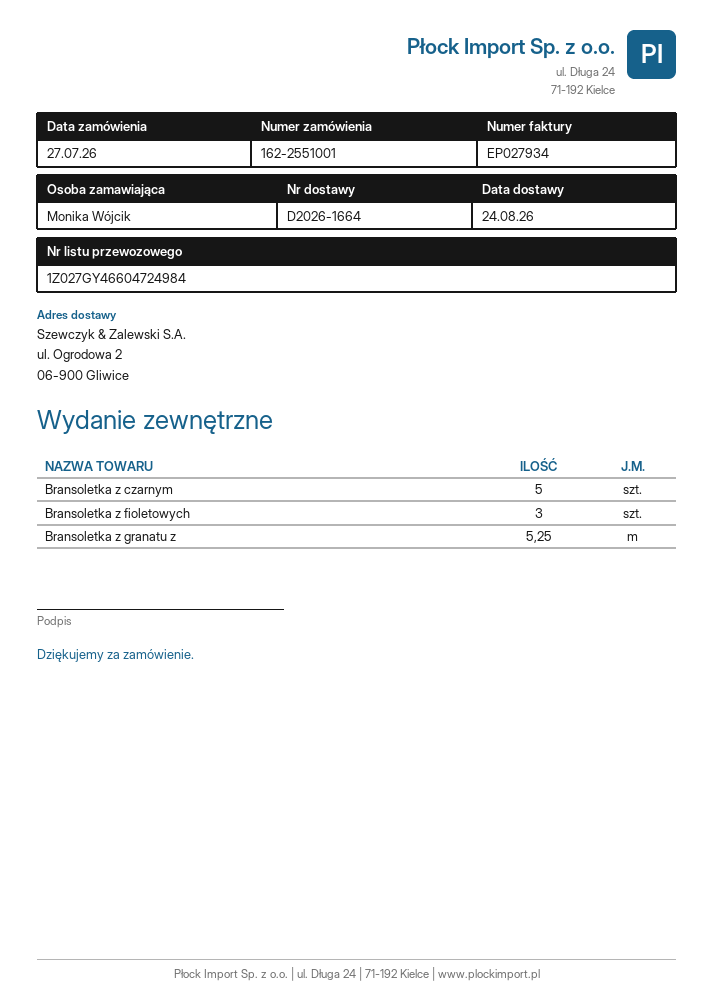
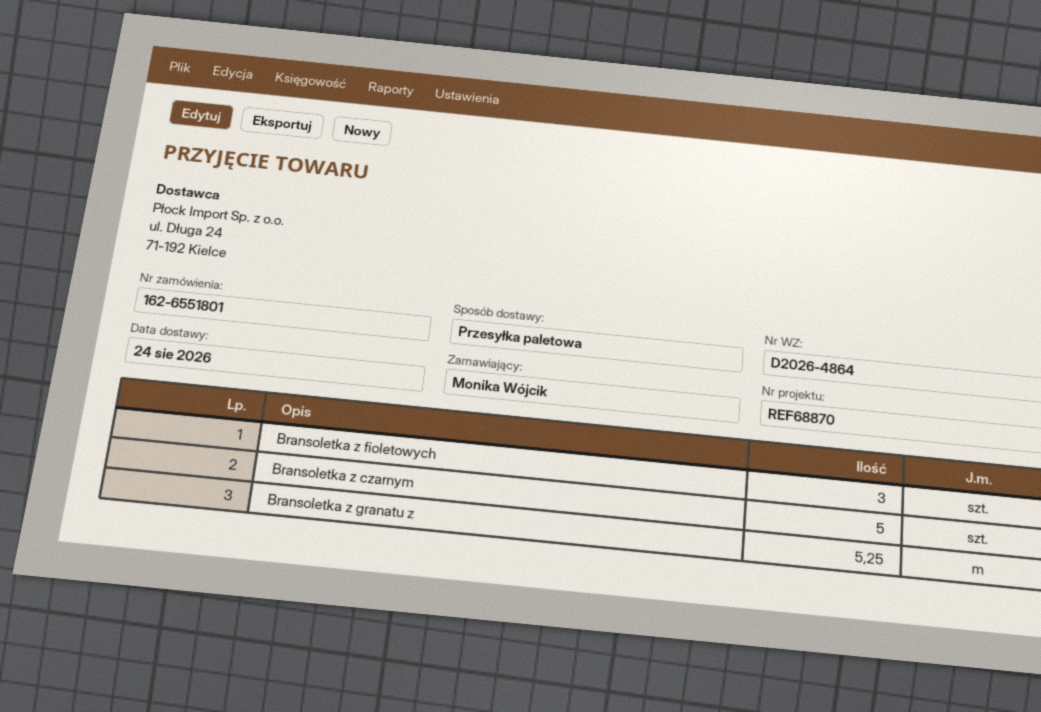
order number: 162-2551001 -> 162-6551801
delivery note number: D2026-1664 -> D2026-4864

